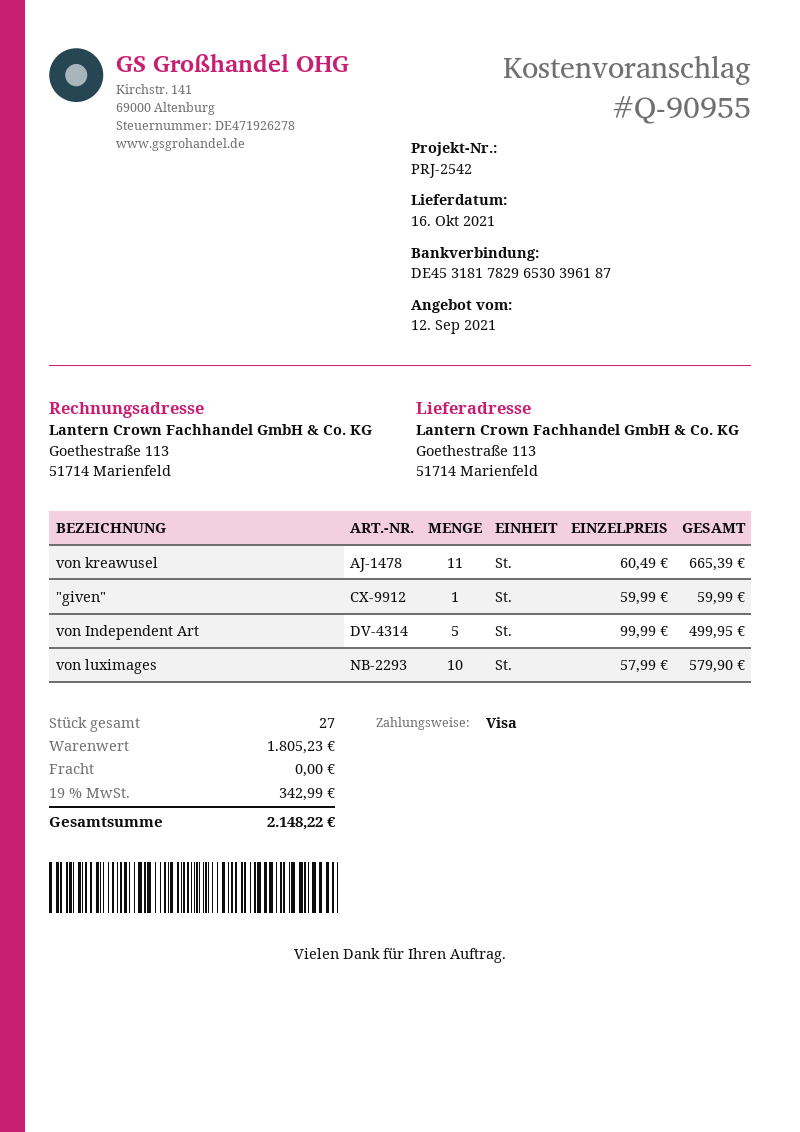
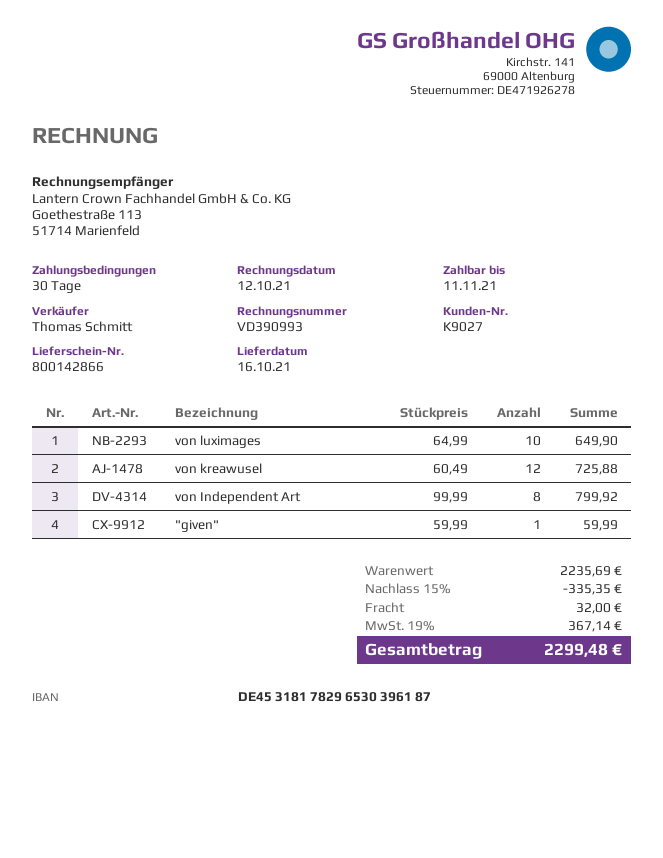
von kreawusel: 11 x 60.49 = 665.39 -> 12 x 60.49 = 725.88
von Independent Art: 5 x 99.99 = 499.95 -> 8 x 99.99 = 799.92
von luximages: 10 x 57.99 = 579.90 -> 10 x 64.99 = 649.90
subtotal: 1805.23 -> 2235.69
discount: none -> 15% = 335.35
shipping: 0.00 -> 32.00
tax: 19% = 342.99 -> 19% = 367.14
total: 2148.22 -> 2299.48

